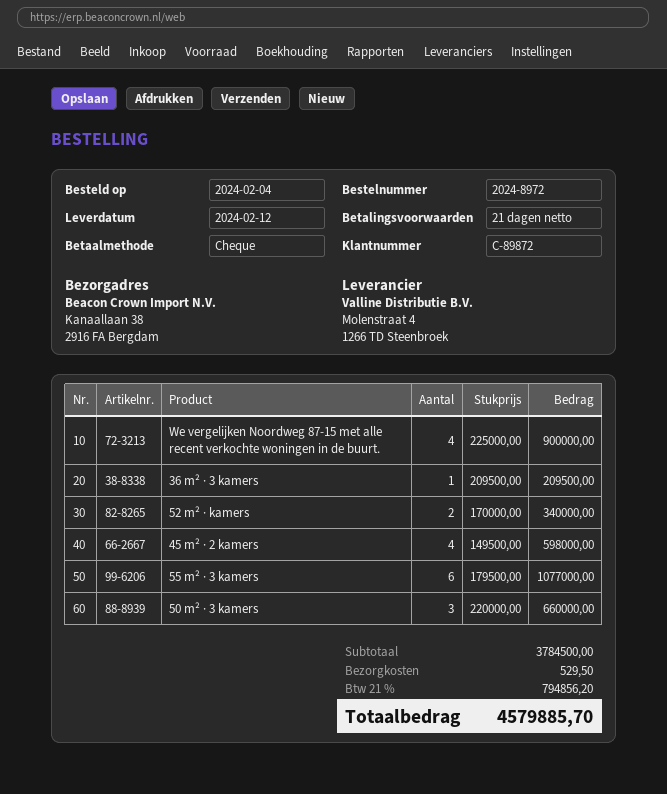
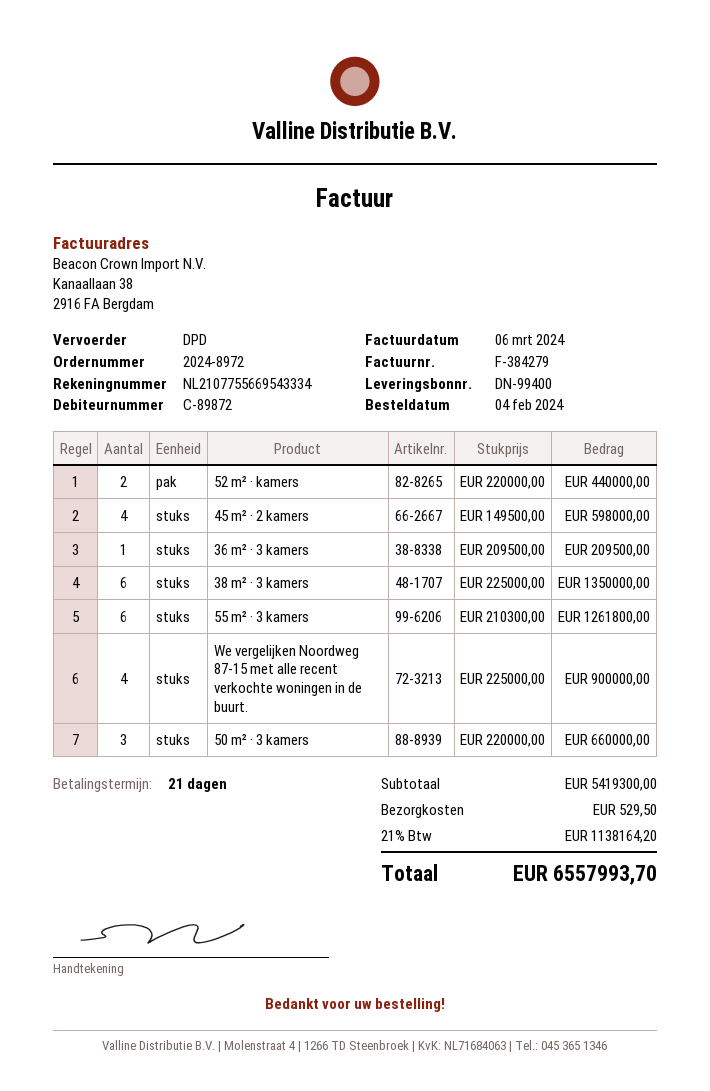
52 m² · kamers: 2 x 170000.00 = 340000.00 -> 2 x 220000.00 = 440000.00
55 m² · 3 kamers: 6 x 179500.00 = 1077000.00 -> 6 x 210300.00 = 1261800.00
38 m² · 3 kamers: none -> 6 x 225000.00 = 1350000.00
subtotal: 3784500.00 -> 5419300.00
tax: 21% = 794856.20 -> 21% = 1138164.20
total: 4579885.70 -> 6557993.70

